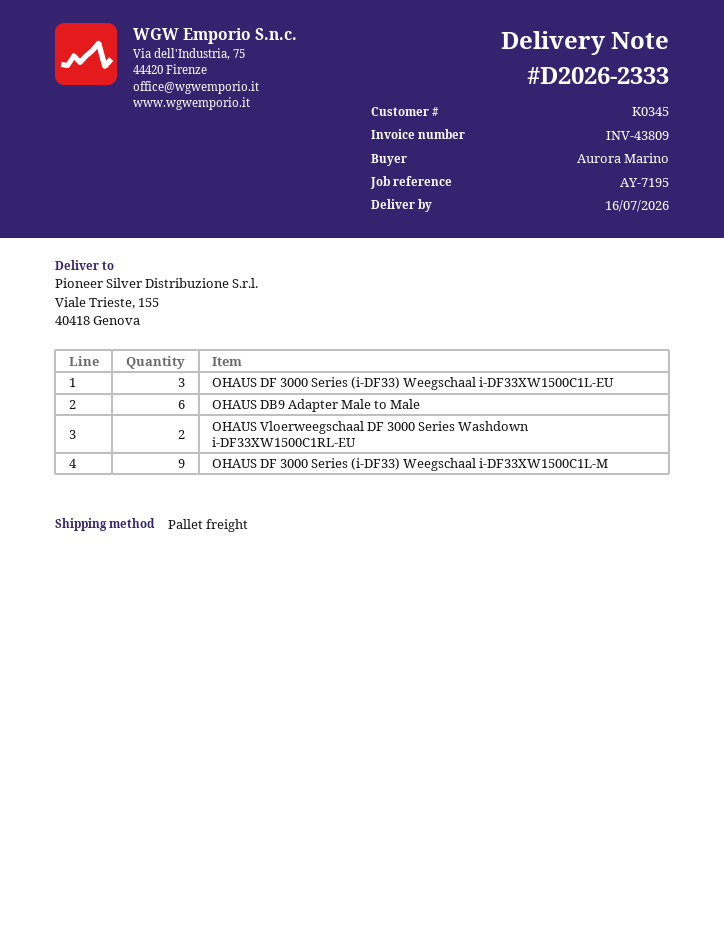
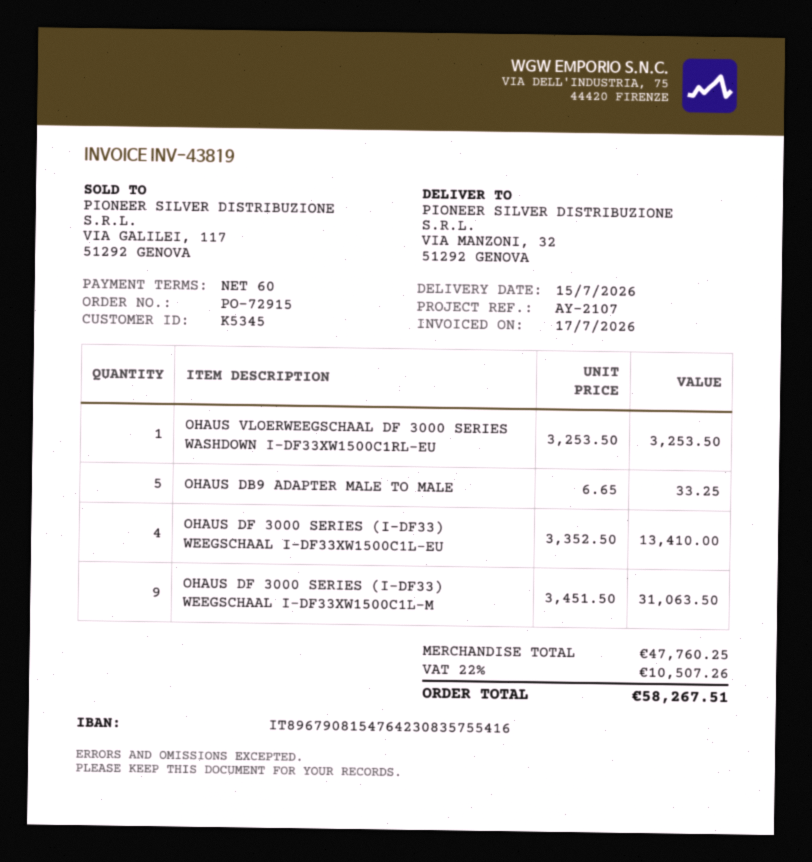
delivery date: 2026-07-16 -> 2026-07-15
invoice number: INV-43809 -> INV-43819
customer number: K0345 -> K5345
reference: AY-7195 -> AY-2107
ship to: Viale Trieste, 155, 40418 Genova -> VIA MANZONI, 32, 51292 GENOVA
OHAUS DF 3000 Series (i-DF33) Weegschaal i-DF33XW1500C1L-EU: 3 -> 4
OHAUS DB9 Adapter Male to Male: 6 -> 5
OHAUS Vloerweegschaal DF 3000 Series Washdown i-DF33XW1500C1RL-EU: 2 -> 1

